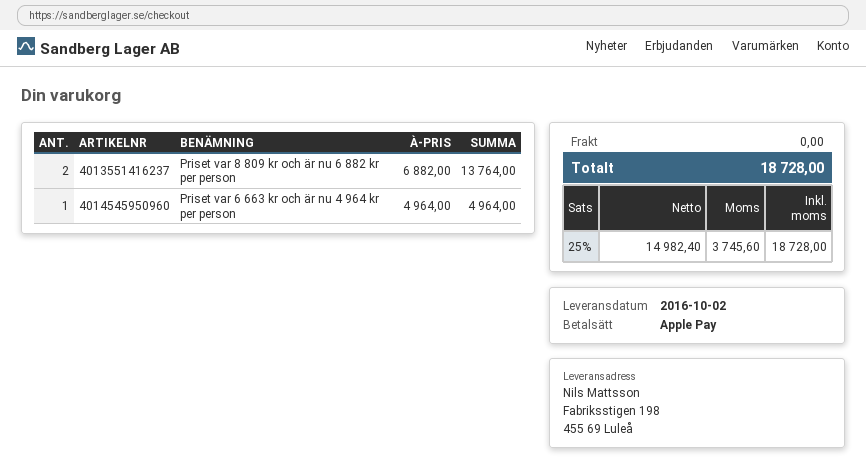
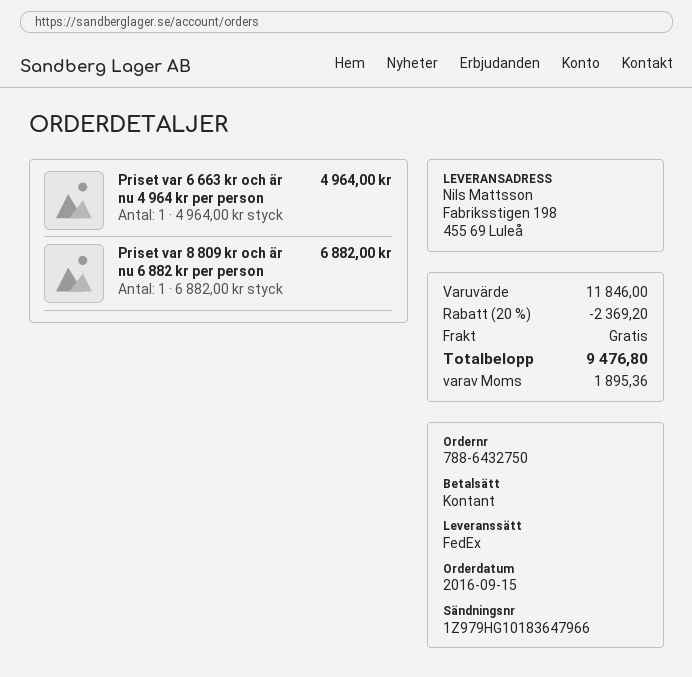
payment method: Apple Pay -> cash
Priset var 8 809 kr och är nu 6 882 kr per person: 2 x 6882.00 = 13764.00 -> 1 x 6882.00 = 6882.00
discount: none -> 20% = 2369.20
tax: 3745.60 -> 1895.36
total: 18728.00 -> 9476.80

